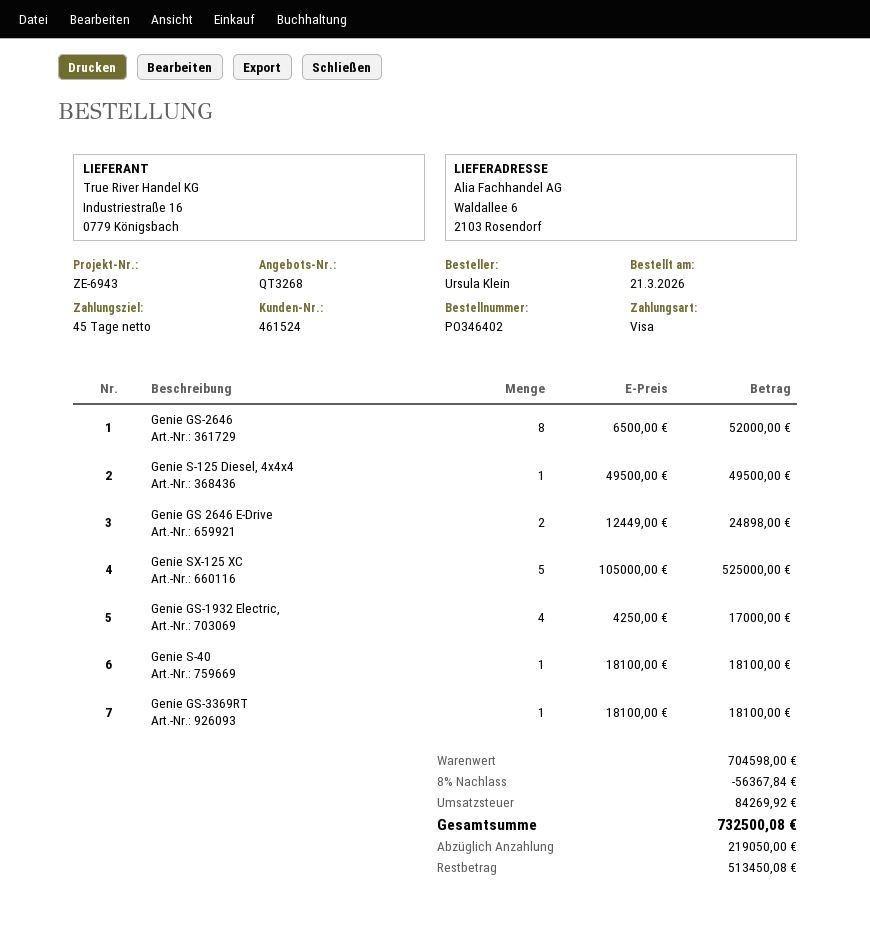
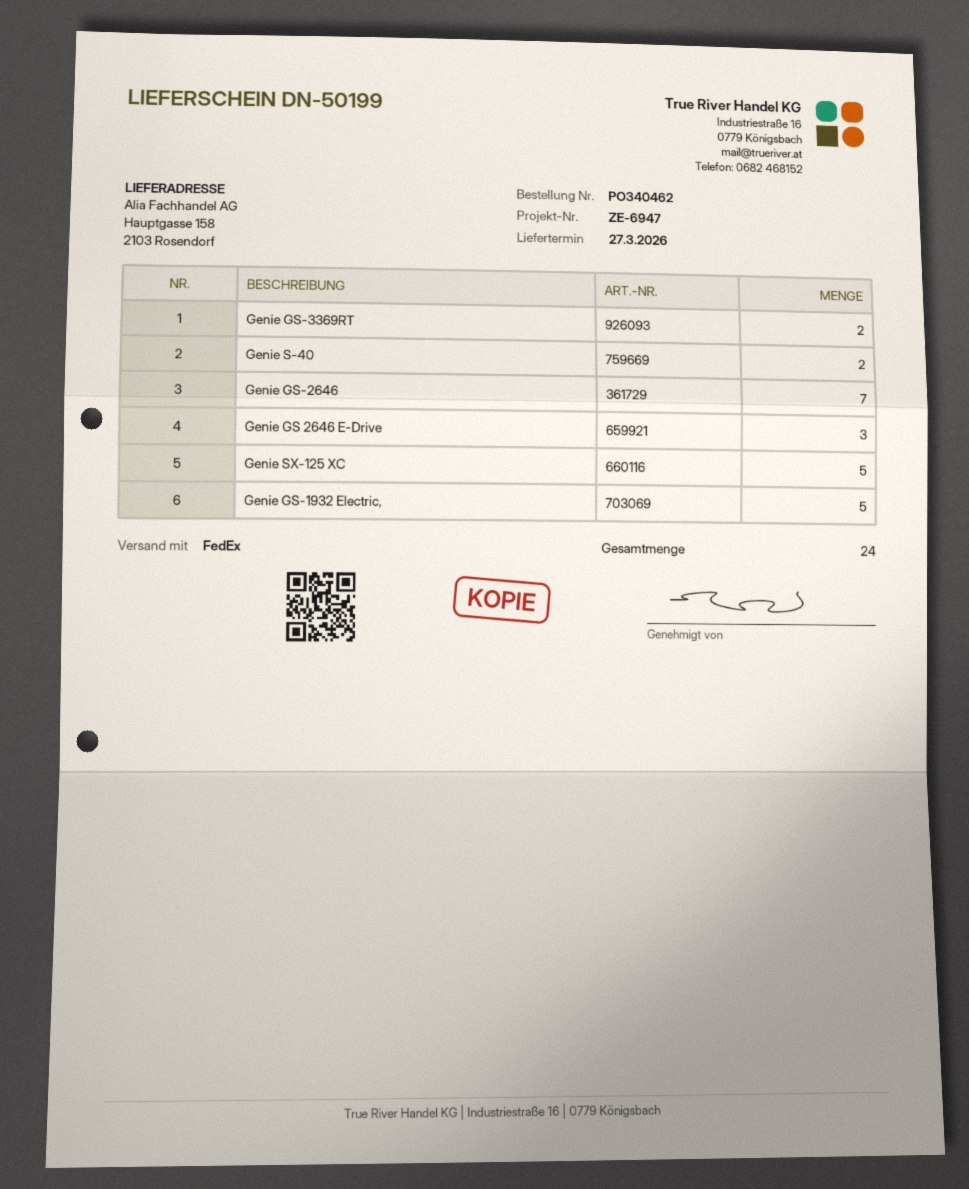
order number: PO346402 -> PO340462
reference: ZE-6943 -> ZE-6947
ship to: Waldallee 6, 2103 Rosendorf -> Hauptgasse 158, 2103 Rosendorf
Genie GS-2646: 8 -> 7
Genie S-125 Diesel, 4x4x4: 1 -> none
Genie GS 2646 E-Drive: 2 -> 3
Genie GS-1932 Electric,: 4 -> 5
Genie S-40: 1 -> 2
Genie GS-3369RT: 1 -> 2

